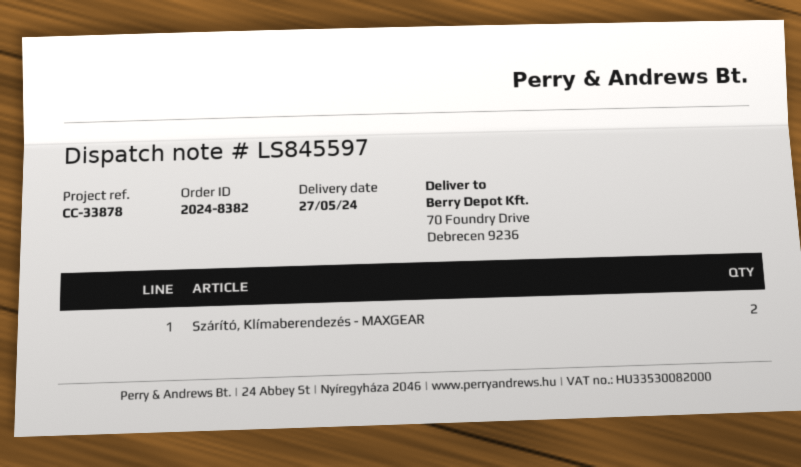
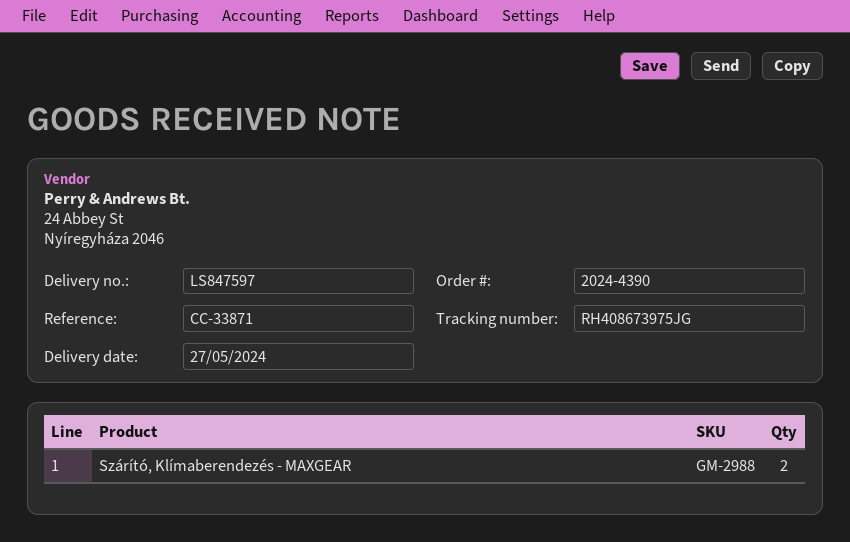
order number: 2024-8382 -> 2024-4390
delivery note number: LS845597 -> LS847597
reference: CC-33878 -> CC-33871

